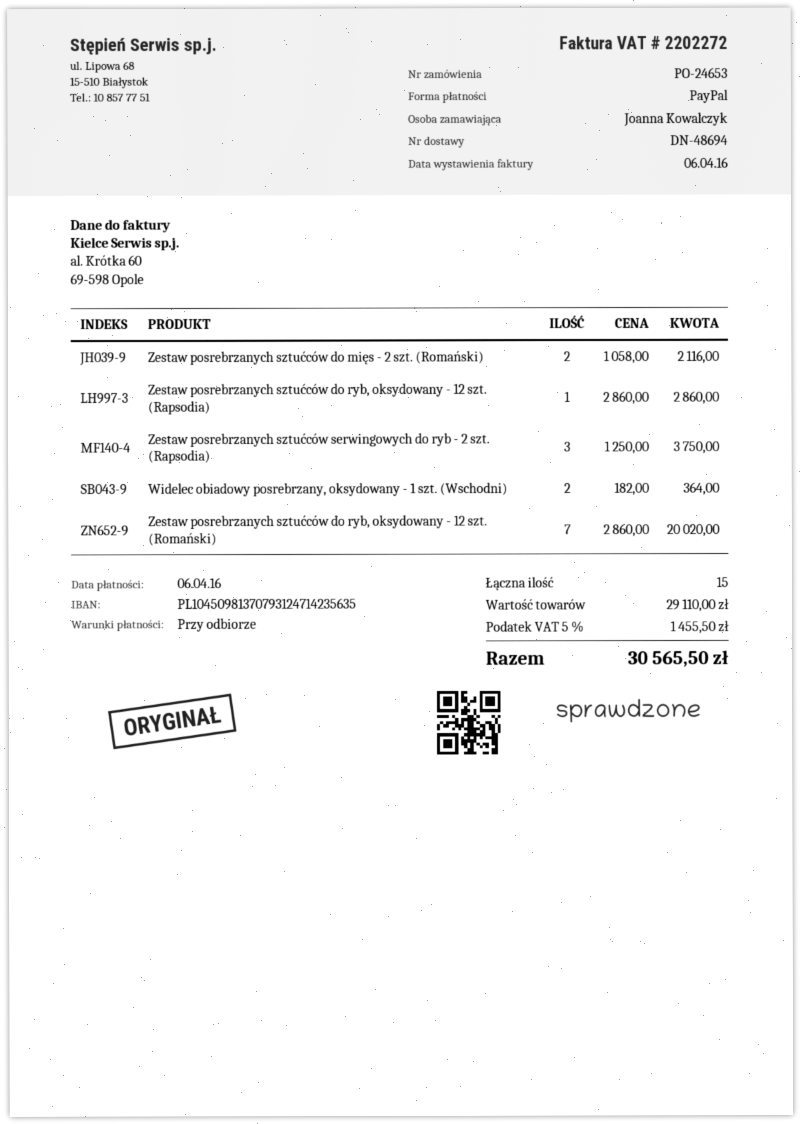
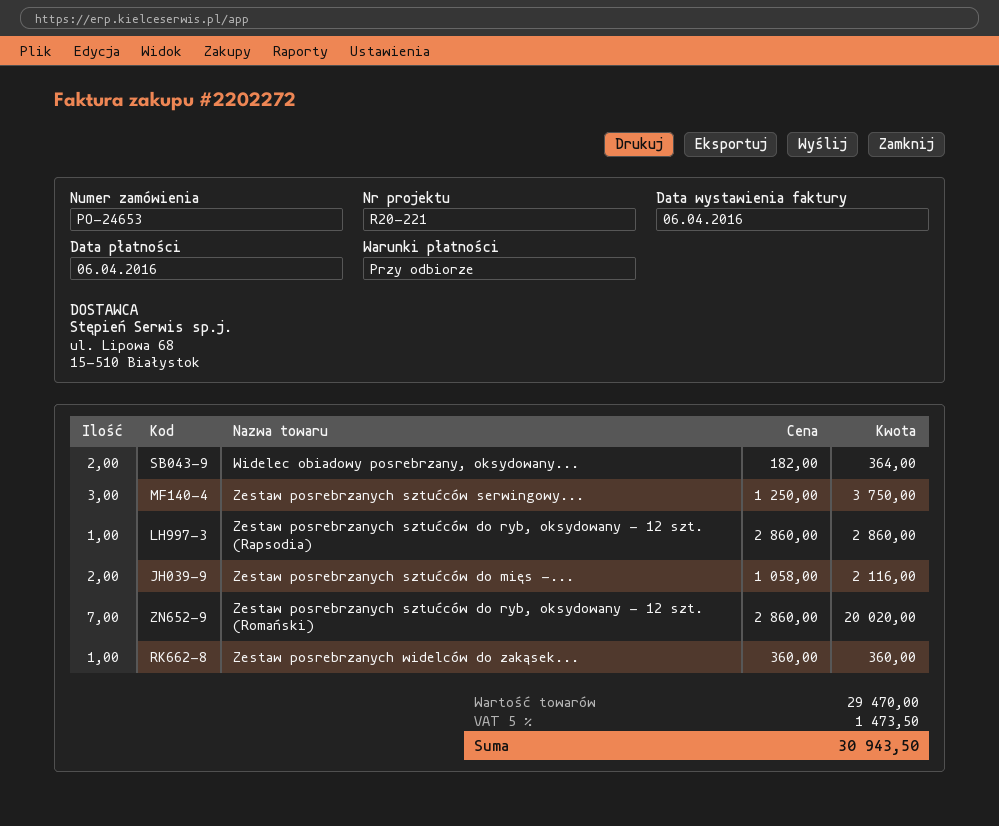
Zestaw posrebrzanych widelców do zakąsek...: none -> 1 x 360.00 = 360.00
subtotal: 29110.00 -> 29470.00
tax: 5% = 1455.50 -> 5% = 1473.50
total: 30565.50 -> 30943.50

